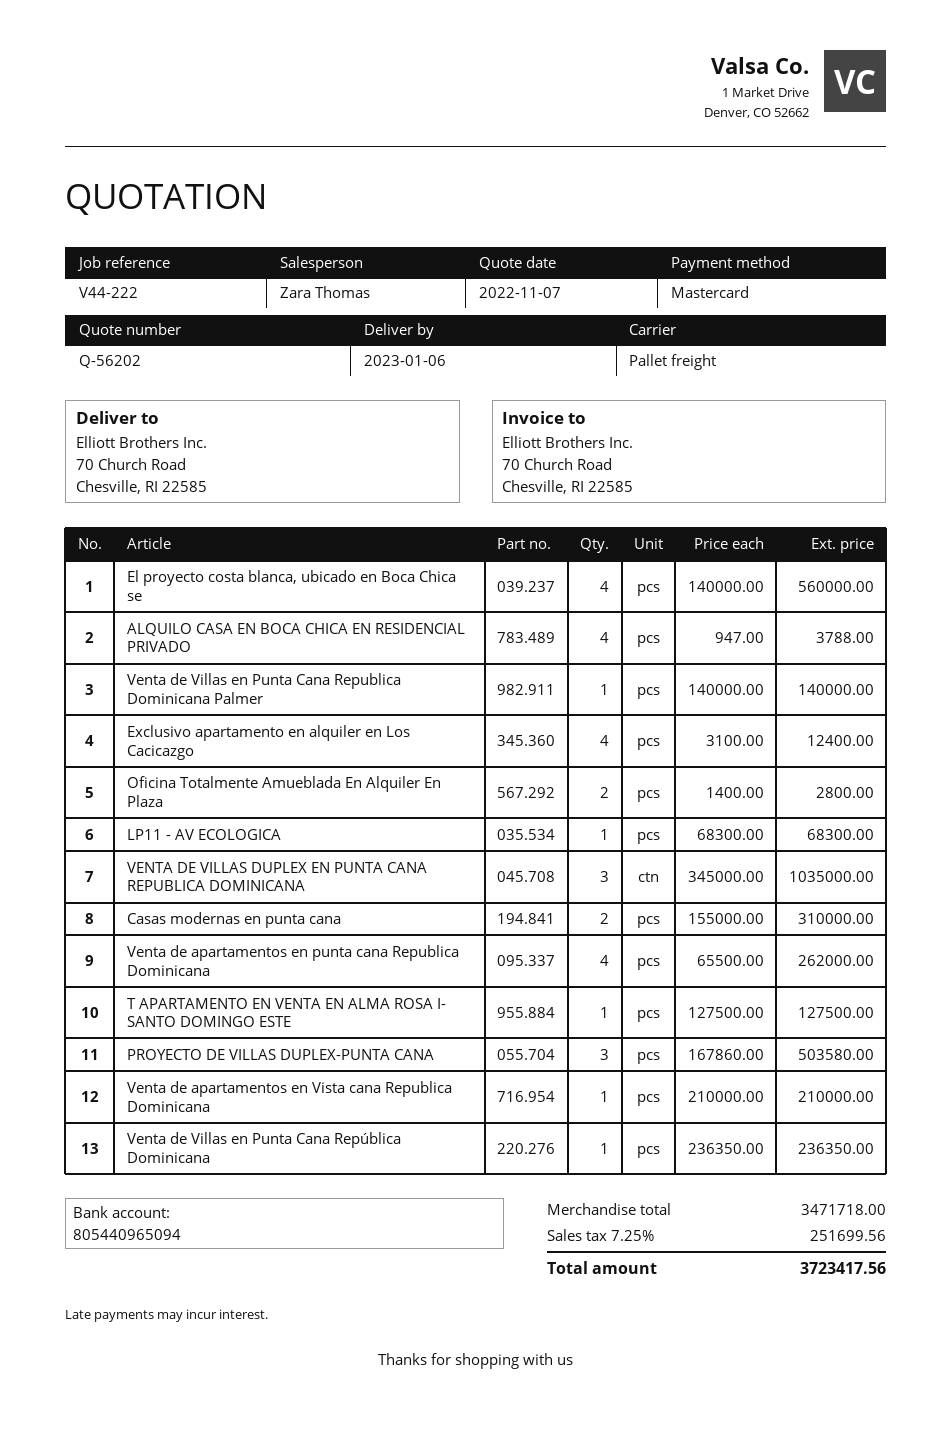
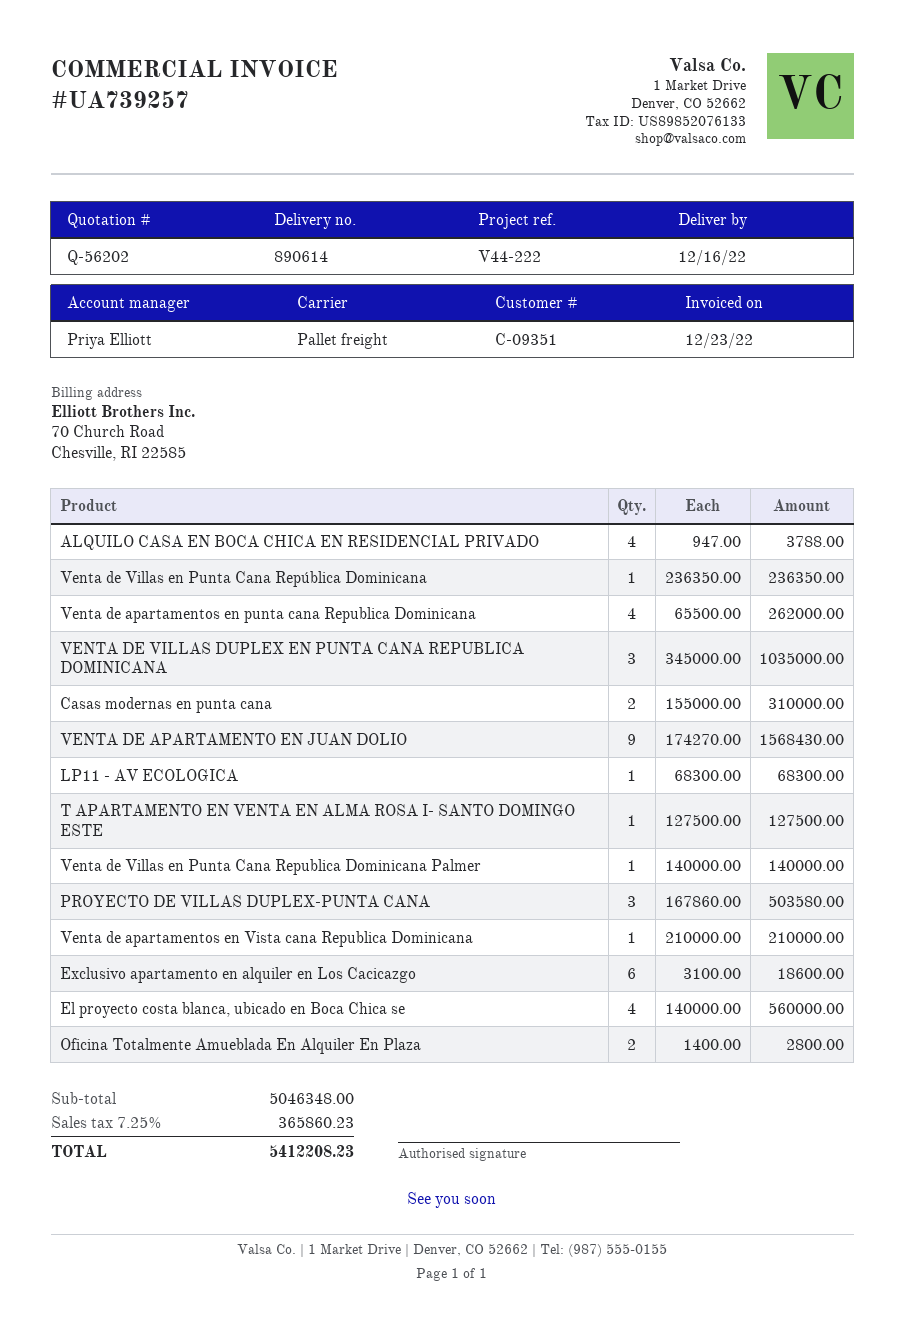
delivery date: 2023-01-06 -> 2022-12-16
sales rep: Zara Thomas -> Priya Elliott
Exclusivo apartamento en alquiler en Los Cacicazgo: 4 x 3100.00 = 12400.00 -> 6 x 3100.00 = 18600.00
VENTA DE APARTAMENTO EN JUAN DOLIO: none -> 9 x 174270.00 = 1568430.00
subtotal: 3471718.00 -> 5046348.00
tax: 7.25% = 251699.56 -> 7.25% = 365860.23
total: 3723417.56 -> 5412208.23

